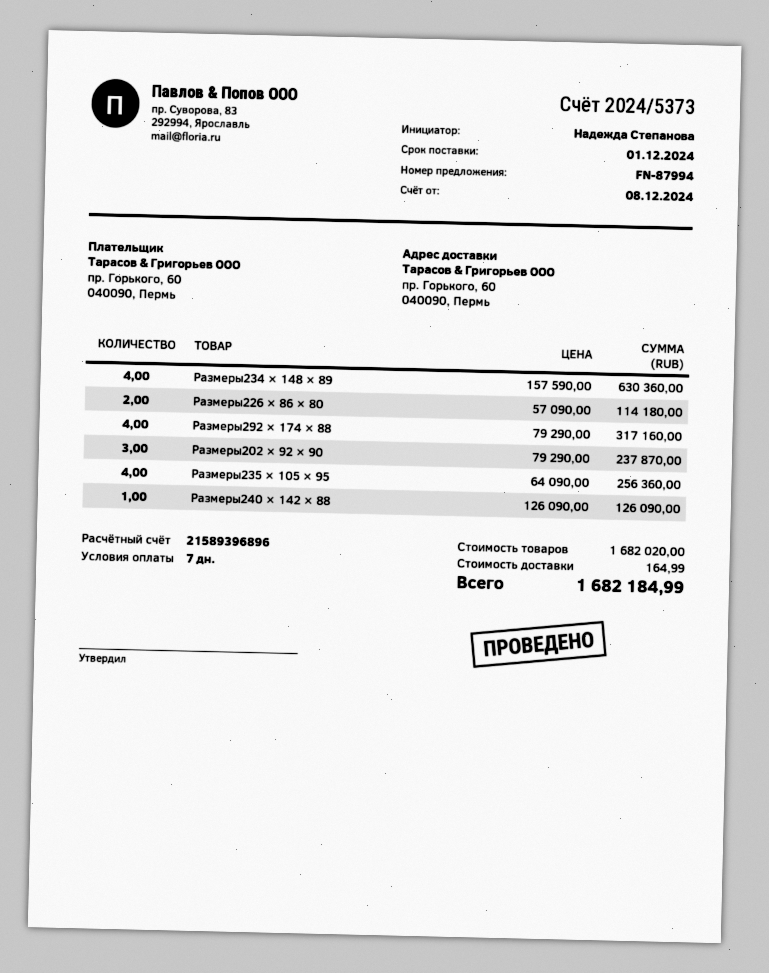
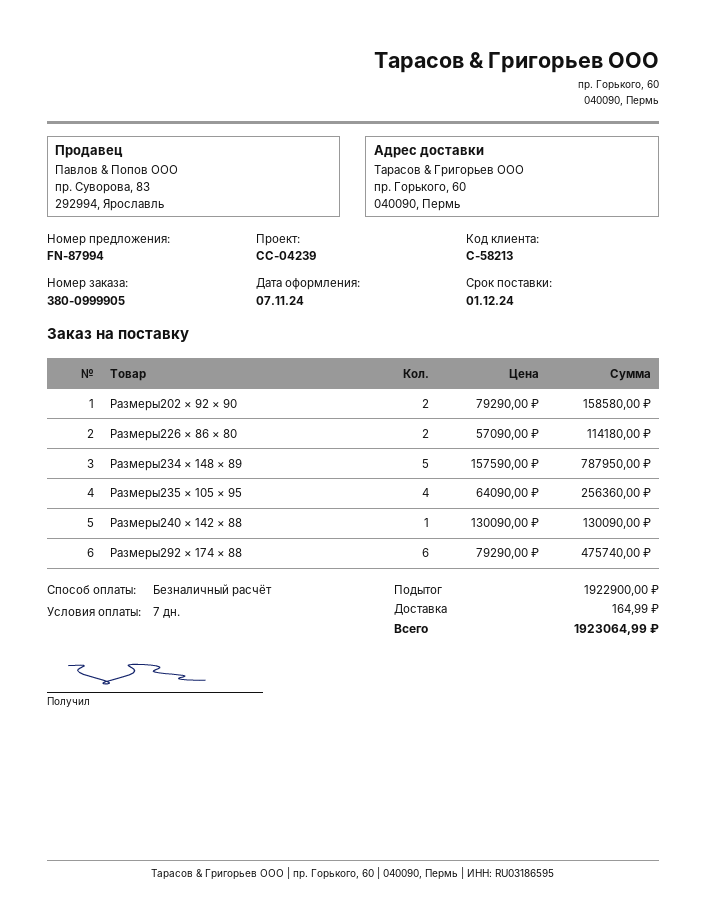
Размеры234 × 148 × 89: 4 x 157590.00 = 630360.00 -> 5 x 157590.00 = 787950.00
Размеры292 × 174 × 88: 4 x 79290.00 = 317160.00 -> 6 x 79290.00 = 475740.00
Размеры202 × 92 × 90: 3 x 79290.00 = 237870.00 -> 2 x 79290.00 = 158580.00
Размеры240 × 142 × 88: 1 x 126090.00 = 126090.00 -> 1 x 130090.00 = 130090.00
subtotal: 1682020.00 -> 1922900.00
total: 1682184.99 -> 1923064.99

